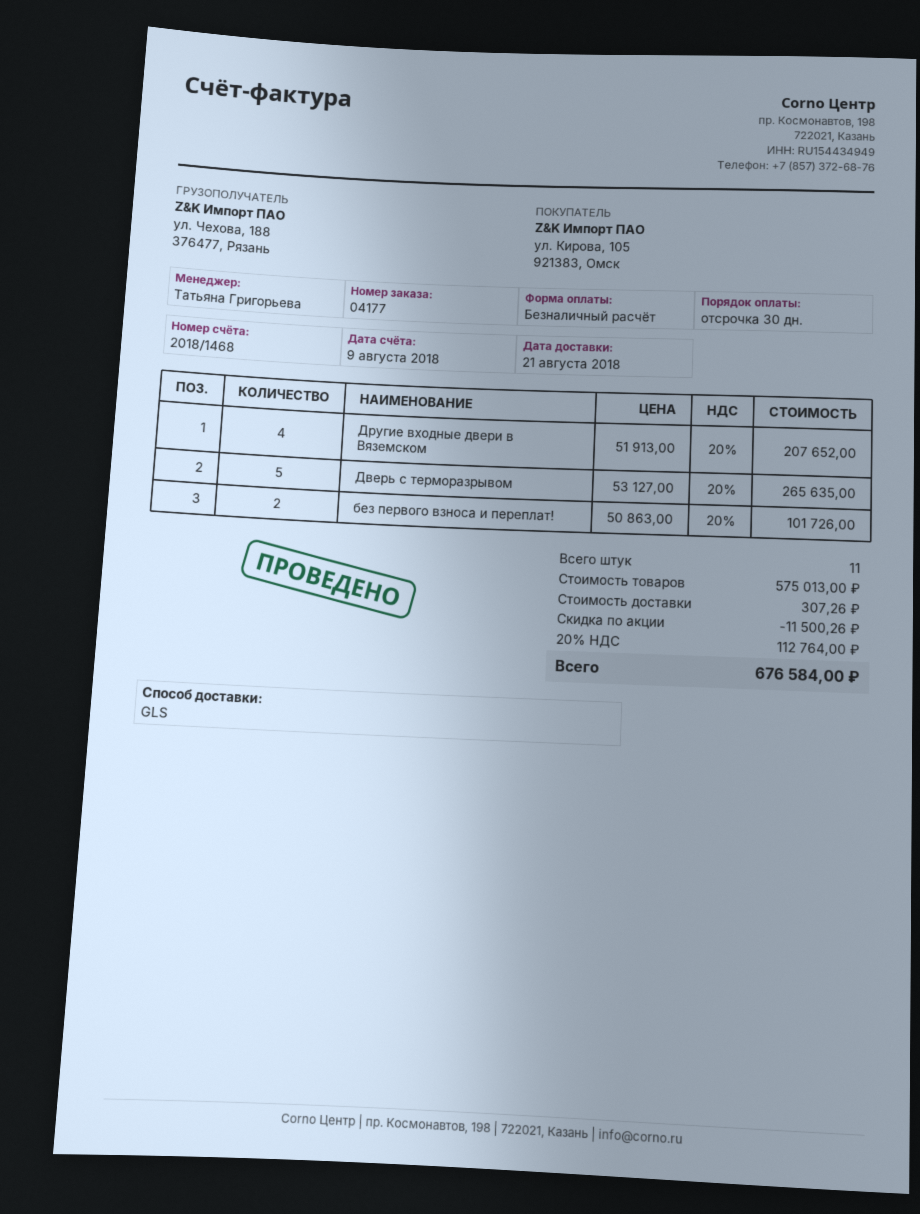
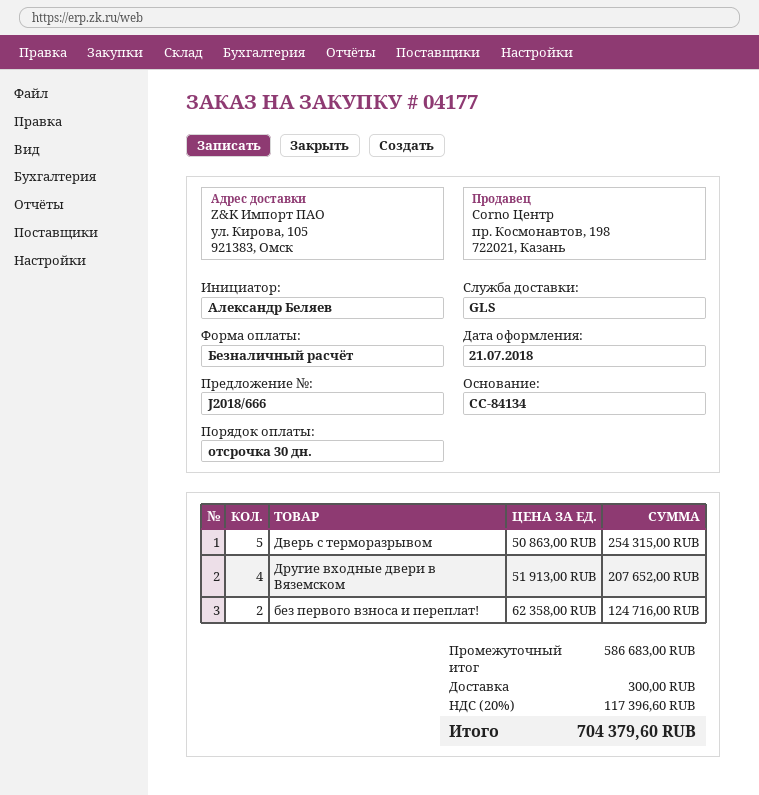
ship to: ул. Чехова, 188, 376477, Рязань -> ул. Кирова, 105, 921383, Омск
Дверь с терморазрывом: 5 x 53127.00 = 265635.00 -> 5 x 50863.00 = 254315.00
без первого взноса и переплат!: 2 x 50863.00 = 101726.00 -> 2 x 62358.00 = 124716.00
subtotal: 575013.00 -> 586683.00
discount: 11500.26 -> none
shipping: 307.26 -> 300.00
tax: 20% = 112764.00 -> 20% = 117396.60
total: 676584.00 -> 704379.60

